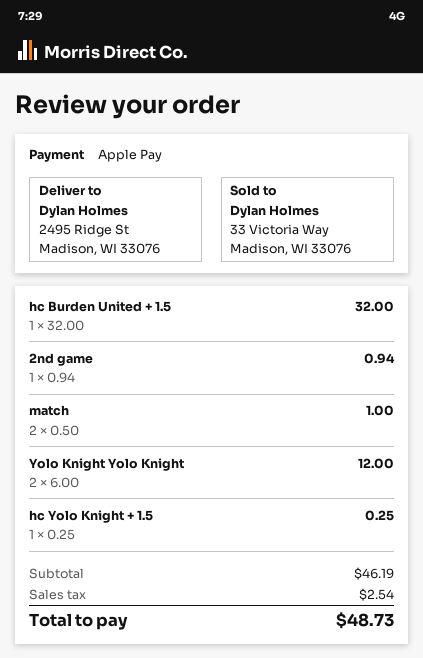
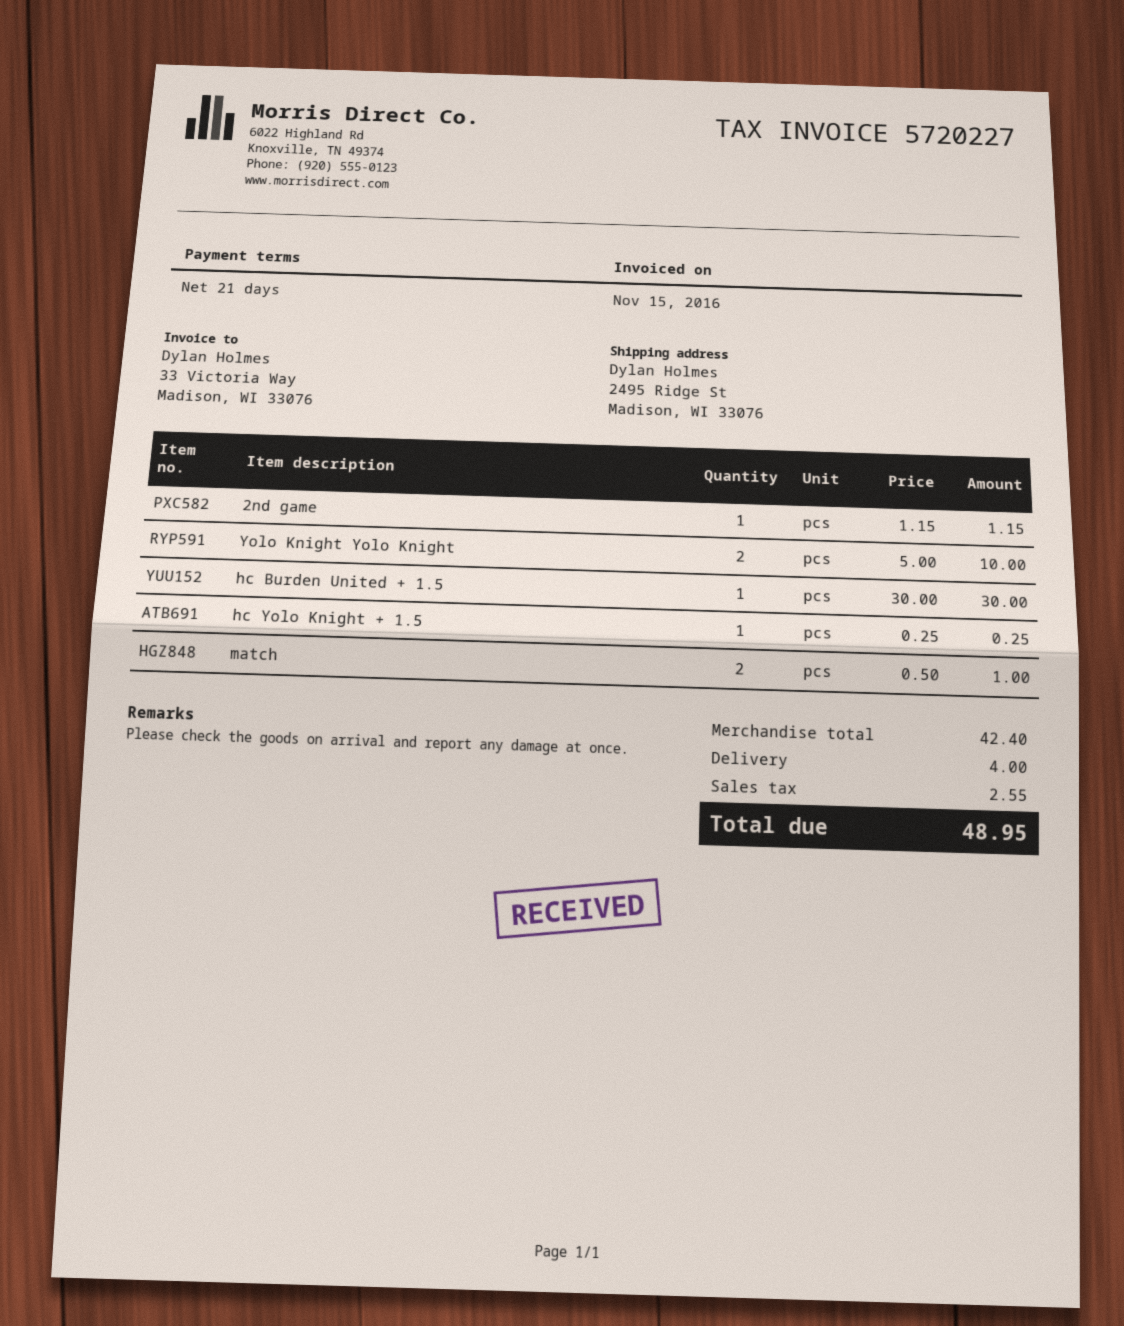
hc Burden United + 1.5: 1 x 32.00 = 32.00 -> 1 x 30.00 = 30.00
2nd game: 1 x 0.94 = 0.94 -> 1 x 1.15 = 1.15
Yolo Knight Yolo Knight: 2 x 6.00 = 12.00 -> 2 x 5.00 = 10.00
subtotal: 46.19 -> 42.40
shipping: none -> 4.00
tax: 2.54 -> 2.55
total: 48.73 -> 48.95

